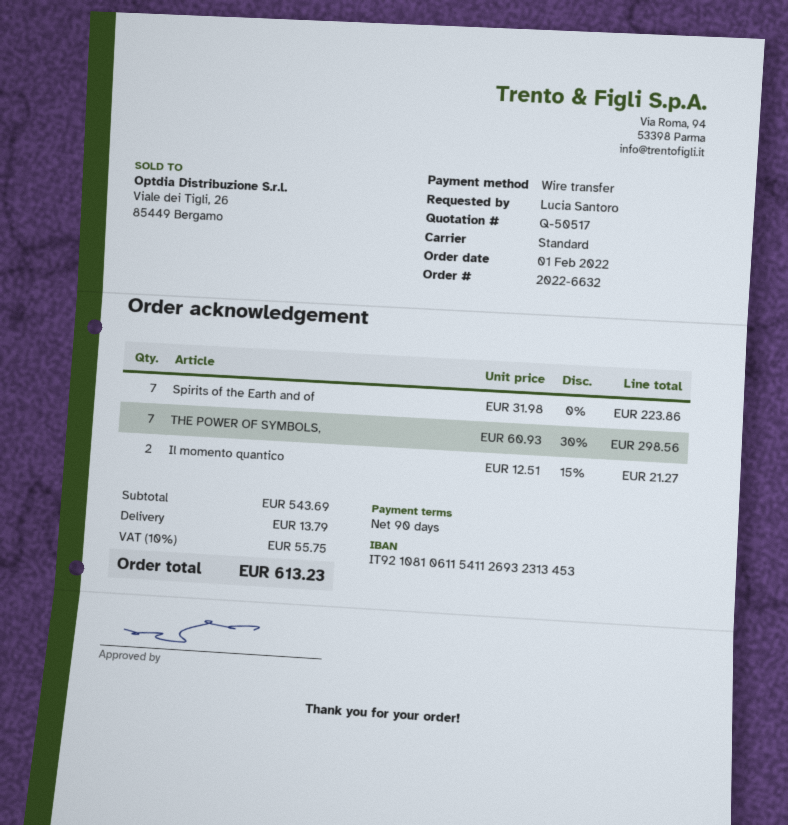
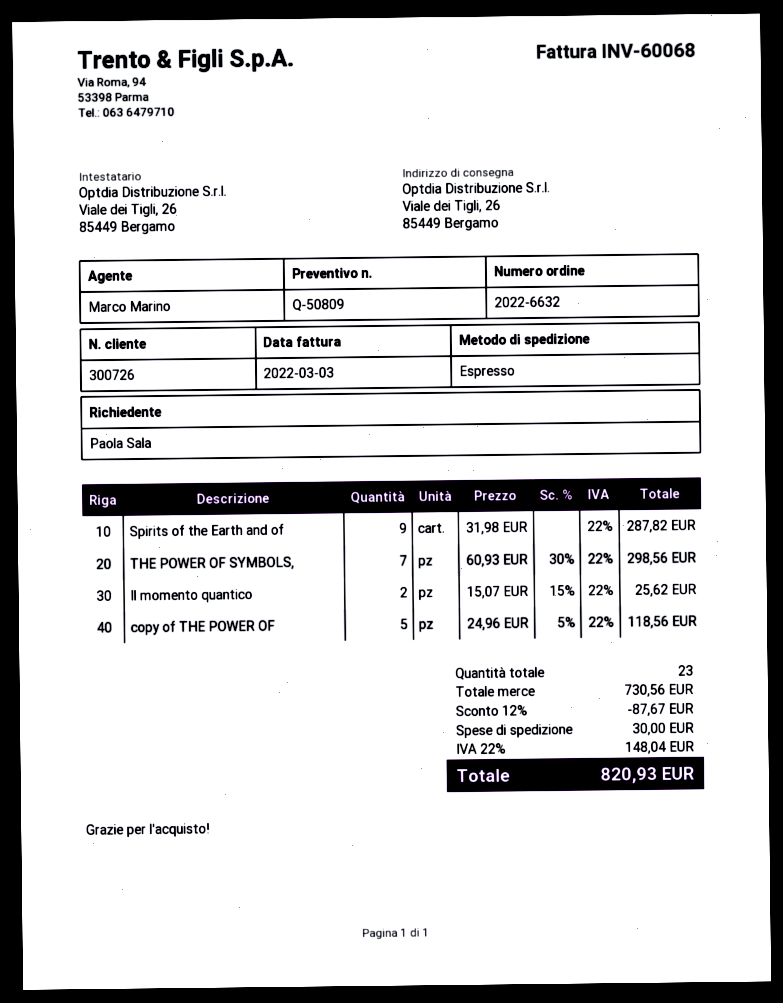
quote number: Q-50517 -> Q-50809
ordered by: Lucia Santoro -> Paola Sala
shipping method: standard -> express
Spirits of the Earth and of: 7 x 31.98 = 223.86 -> 9 x 31.98 = 287.82
Il momento quantico: 2 x 12.51 - 15% = 21.27 -> 2 x 15.07 - 15% = 25.62
copy of THE POWER OF: none -> 5 x 24.96 - 5% = 118.56
subtotal: 543.69 -> 730.56
discount: none -> 12% = 87.67
shipping: 13.79 -> 30.00
tax: 10% = 55.75 -> 22% = 148.04
total: 613.23 -> 820.93

